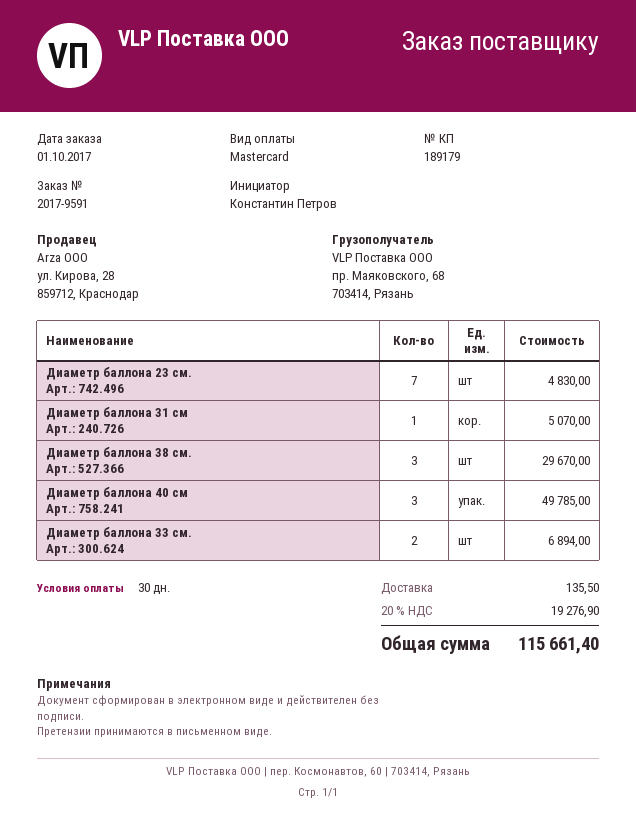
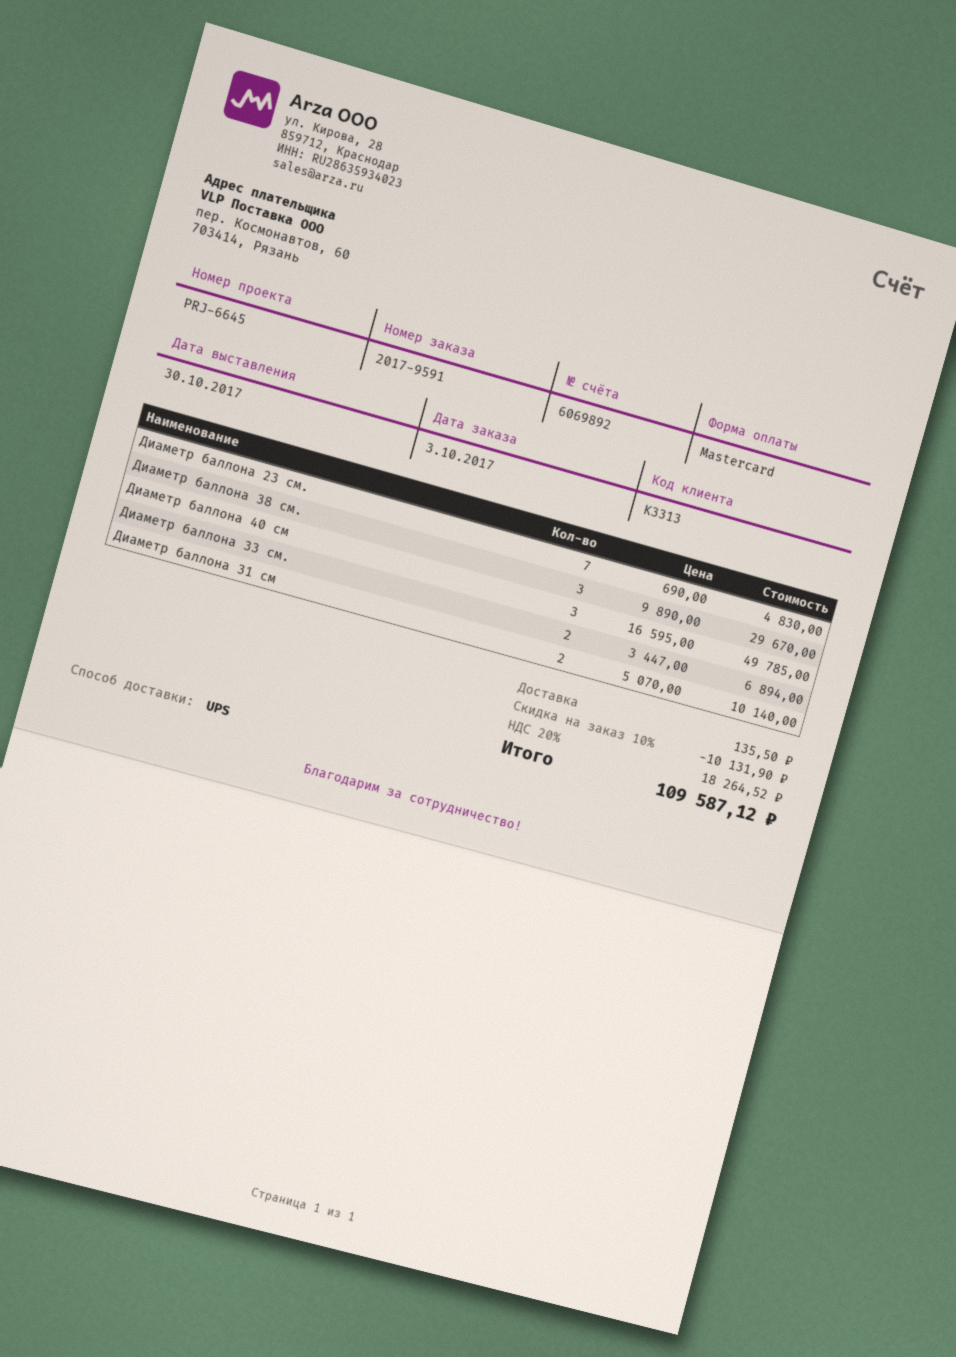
order date: 2017-10-01 -> 2017-10-03
Диаметр баллона 31 см: 1 for 5070.00 -> 2 for 10140.00
discount: none -> 10% = 10131.90
tax: 20% = 19276.90 -> 20% = 18264.52
total: 115661.40 -> 109587.12

